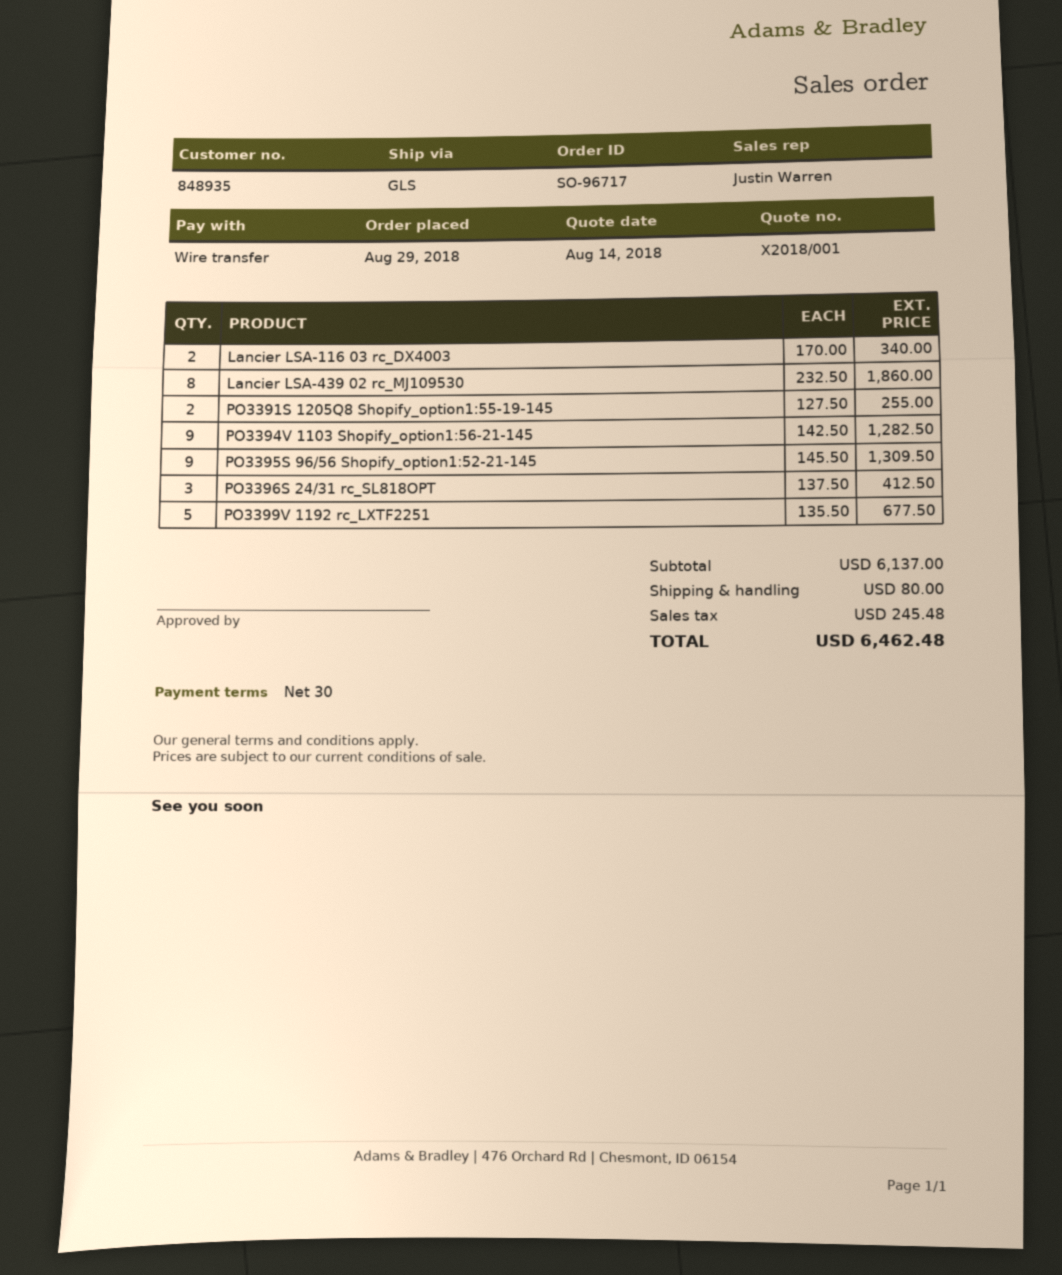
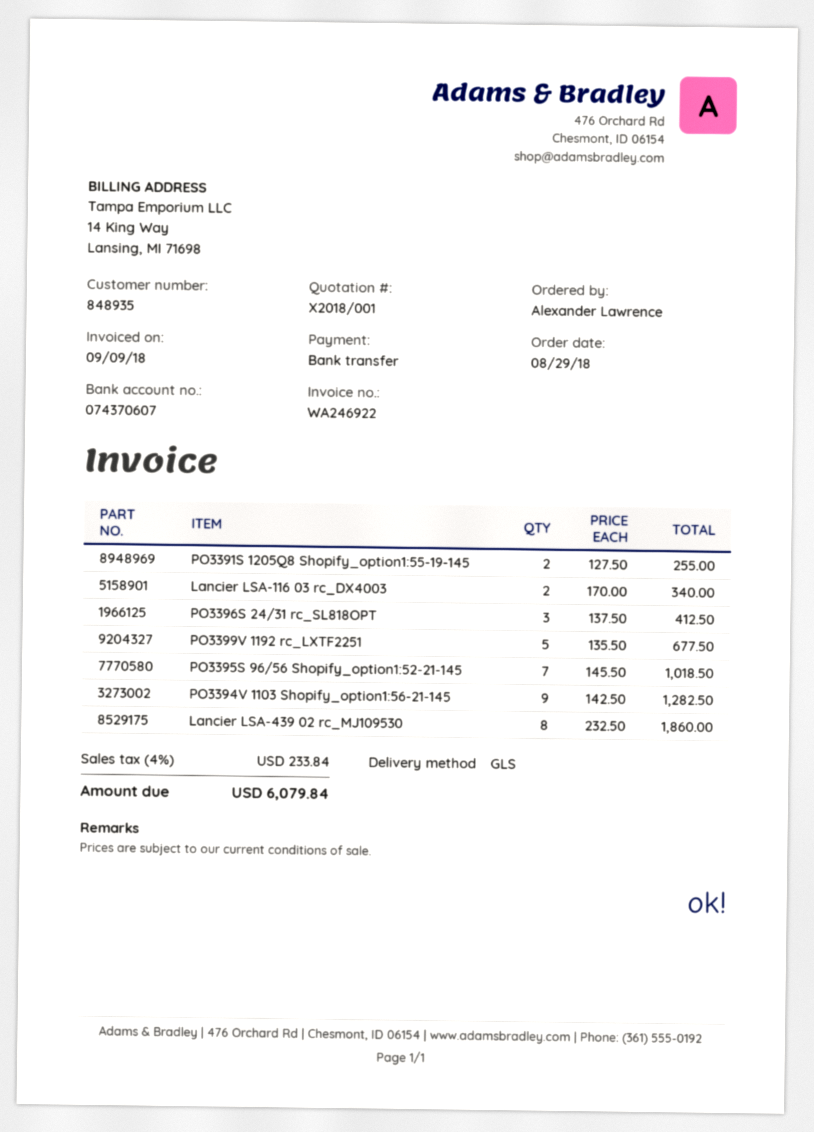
PO3395S 96/56 Shopify_option1:52-21-145: 9 x 145.50 = 1309.50 -> 7 x 145.50 = 1018.50
shipping: 80.00 -> none
tax: 245.48 -> 233.84
total: 6462.48 -> 6079.84

